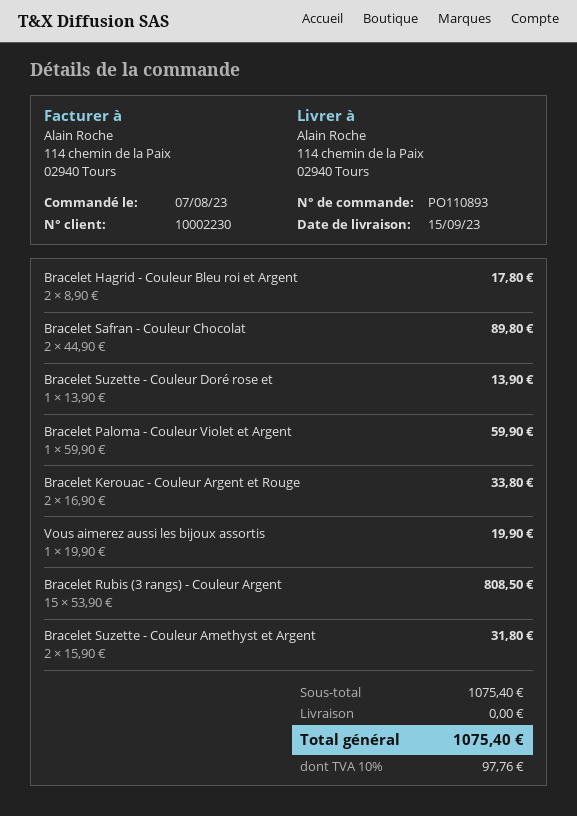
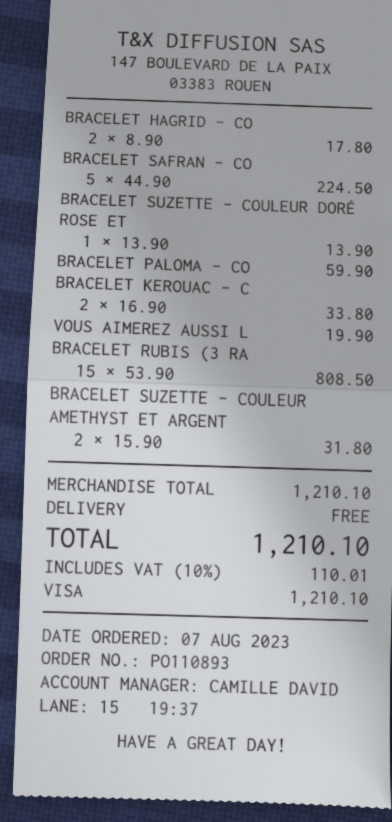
Bracelet Safran - Couleur Chocolat: 2 x 44.90 = 89.80 -> 5 x 44.90 = 224.50
subtotal: 1075.40 -> 1210.10
tax: 10% = 97.76 -> 10% = 110.01
total: 1075.40 -> 1210.10

